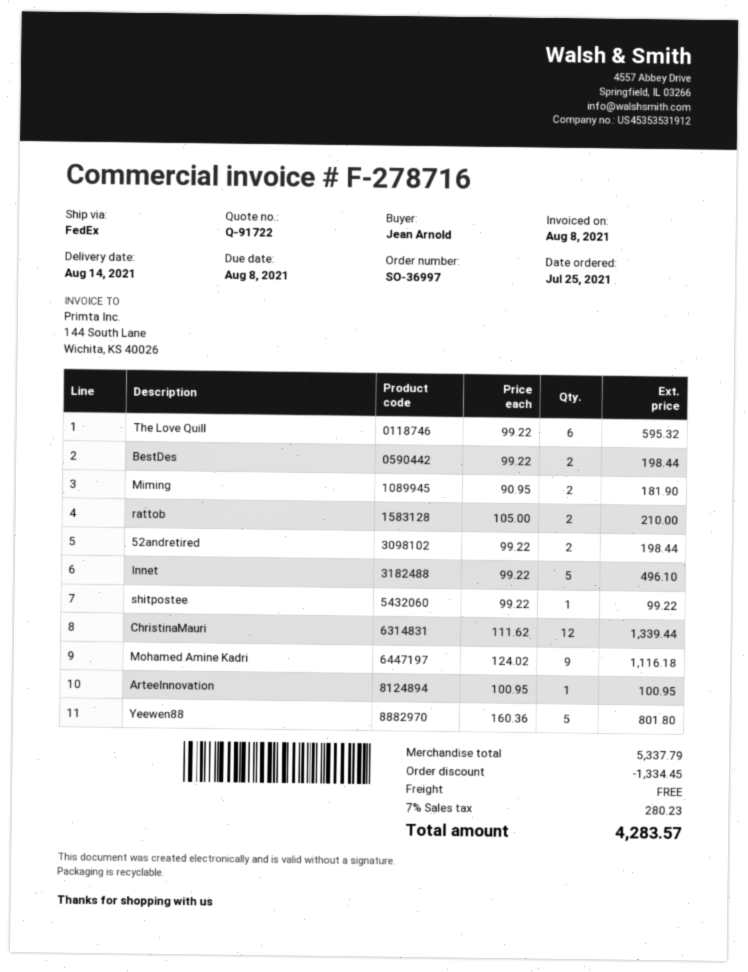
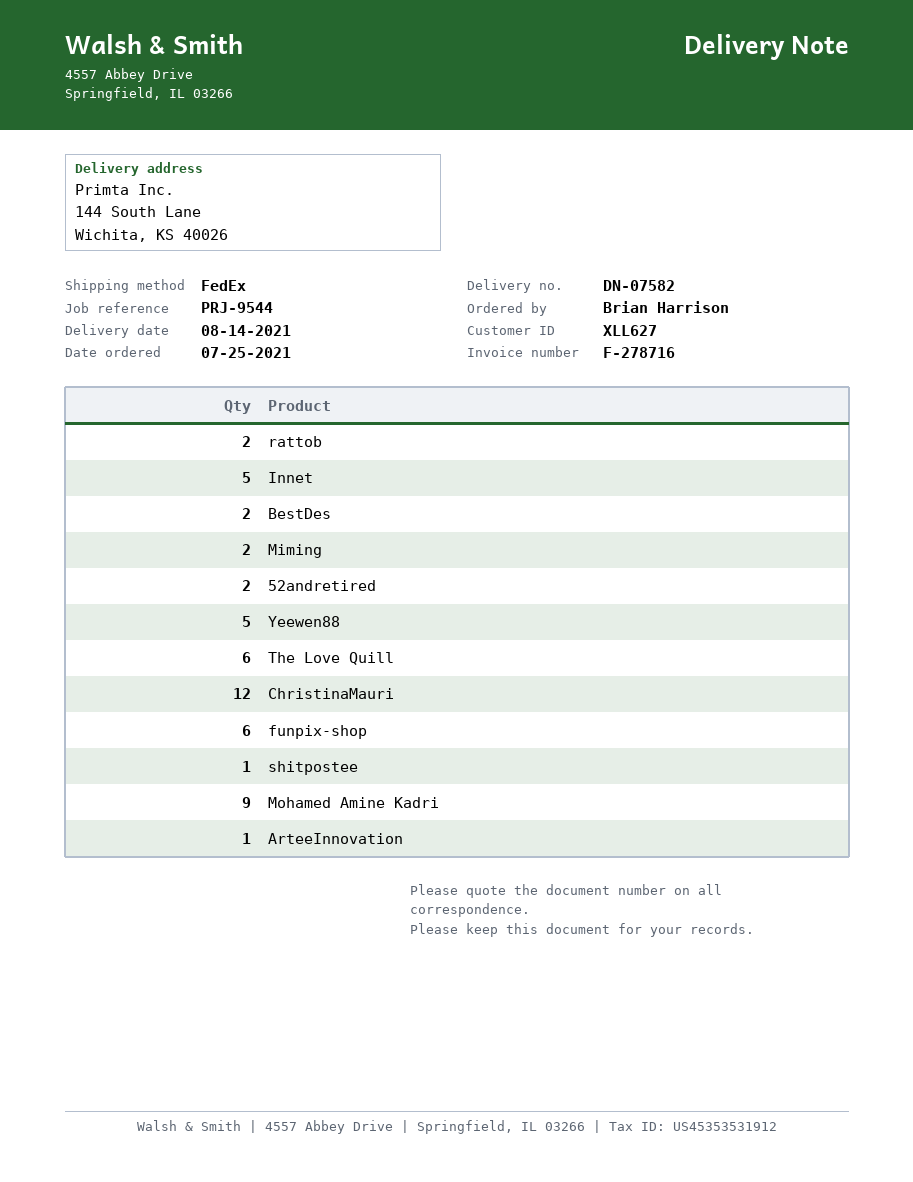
ordered by: Jean Arnold -> Brian Harrison
funpix-shop: none -> 6

